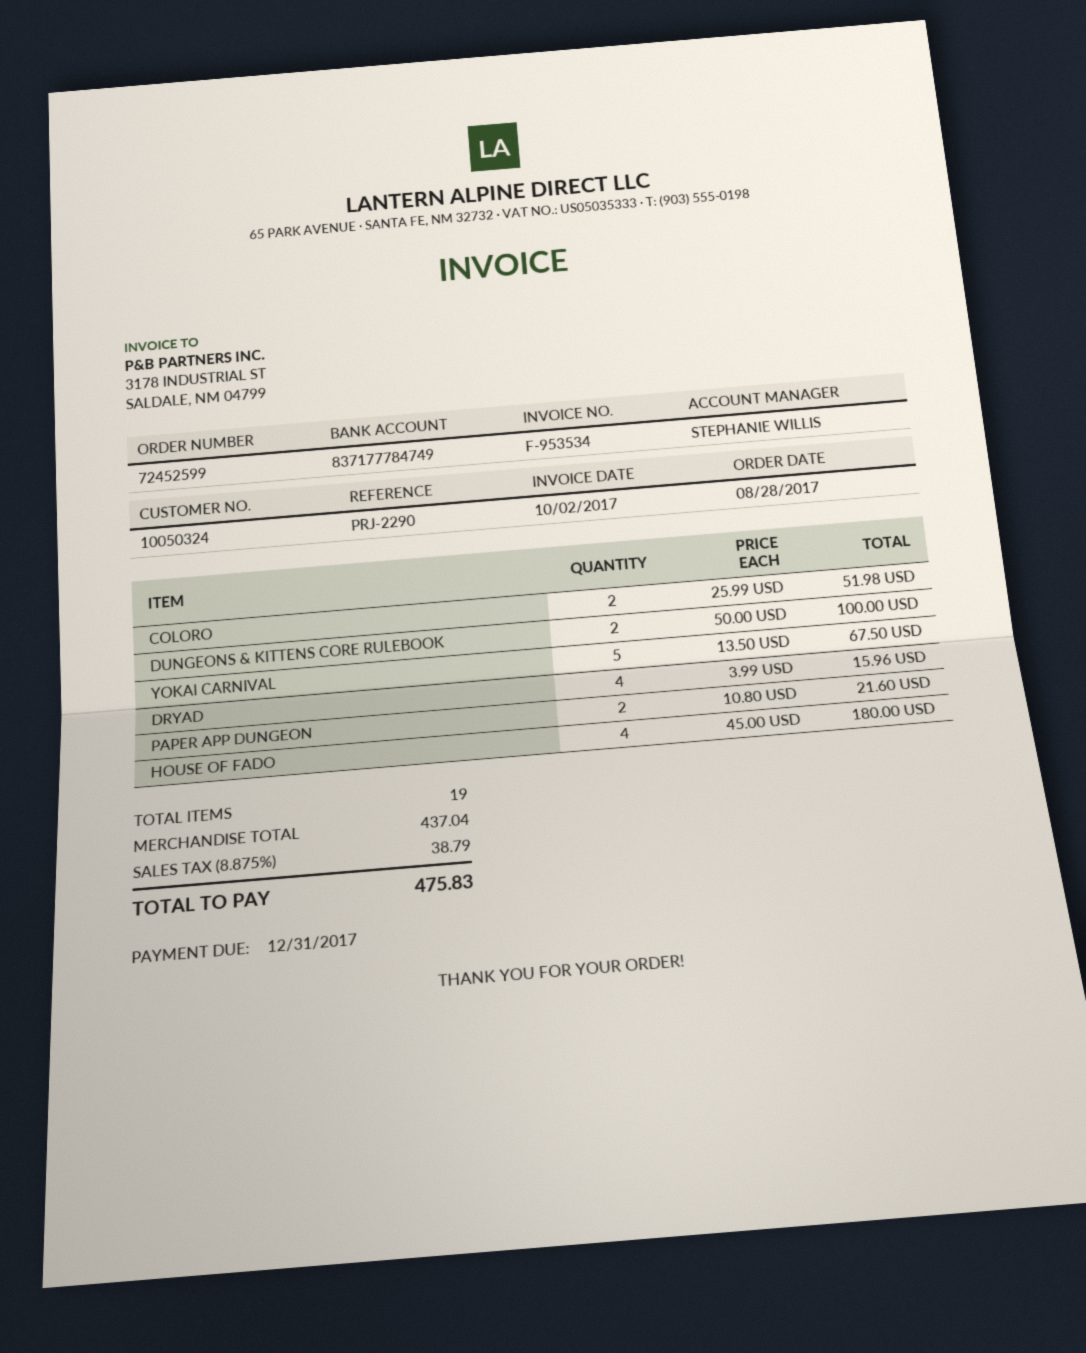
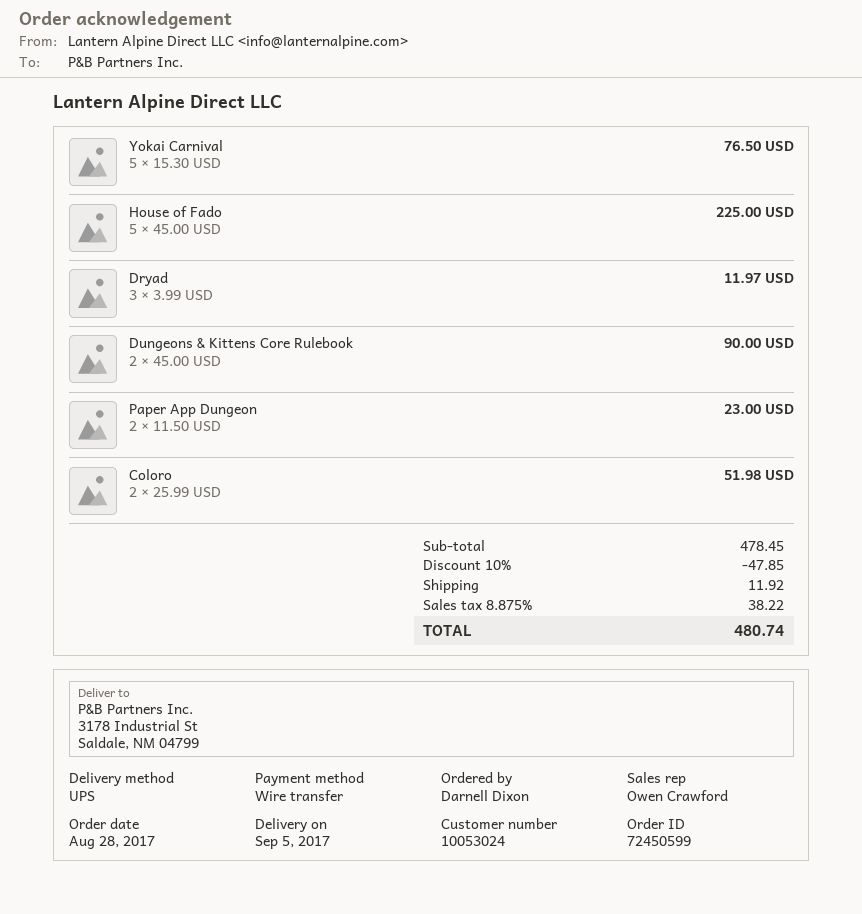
order number: 72452599 -> 72450599
customer number: 10050324 -> 10053024
sales rep: STEPHANIE WILLIS -> Owen Crawford
DUNGEONS & KITTENS CORE RULEBOOK: 2 x 50.00 = 100.00 -> 2 x 45.00 = 90.00
YOKAI CARNIVAL: 5 x 13.50 = 67.50 -> 5 x 15.30 = 76.50
DRYAD: 4 x 3.99 = 15.96 -> 3 x 3.99 = 11.97
PAPER APP DUNGEON: 2 x 10.80 = 21.60 -> 2 x 11.50 = 23.00
HOUSE OF FADO: 4 x 45.00 = 180.00 -> 5 x 45.00 = 225.00
subtotal: 437.04 -> 478.45
discount: none -> 10% = 47.85
shipping: none -> 11.92
tax: 8.875% = 38.79 -> 8.875% = 38.22
total: 475.83 -> 480.74

